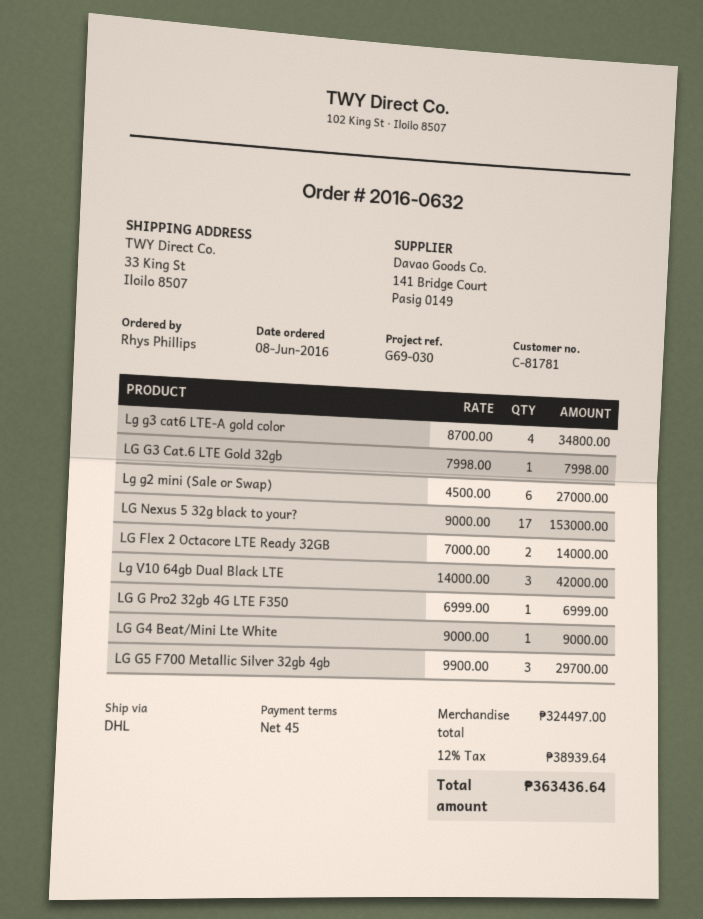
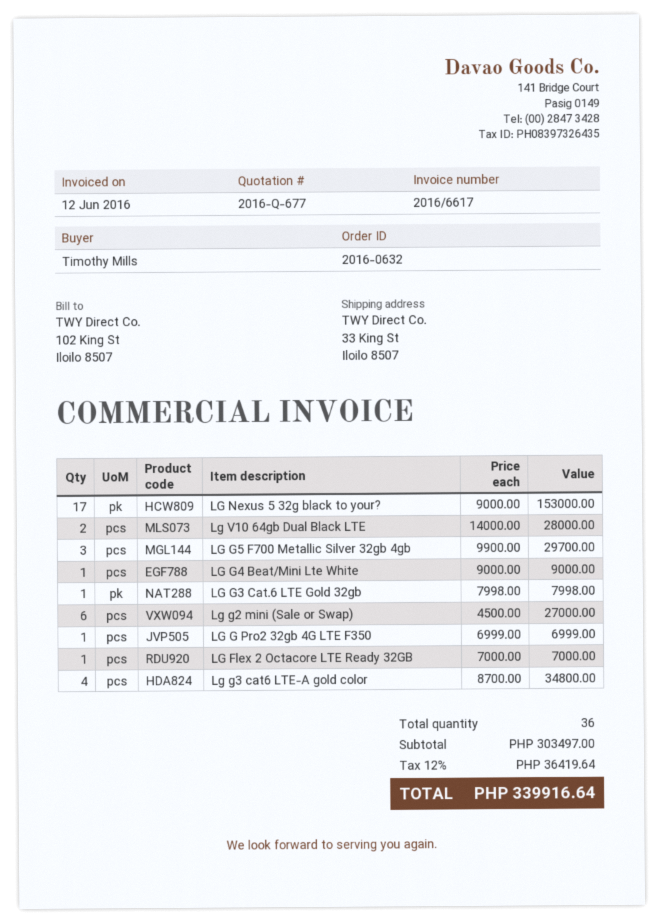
ordered by: Rhys Phillips -> Timothy Mills
LG Flex 2 Octacore LTE Ready 32GB: 2 x 7000.00 = 14000.00 -> 1 x 7000.00 = 7000.00
Lg V10 64gb Dual Black LTE: 3 x 14000.00 = 42000.00 -> 2 x 14000.00 = 28000.00
subtotal: 324497.00 -> 303497.00
tax: 12% = 38939.64 -> 12% = 36419.64
total: 363436.64 -> 339916.64

